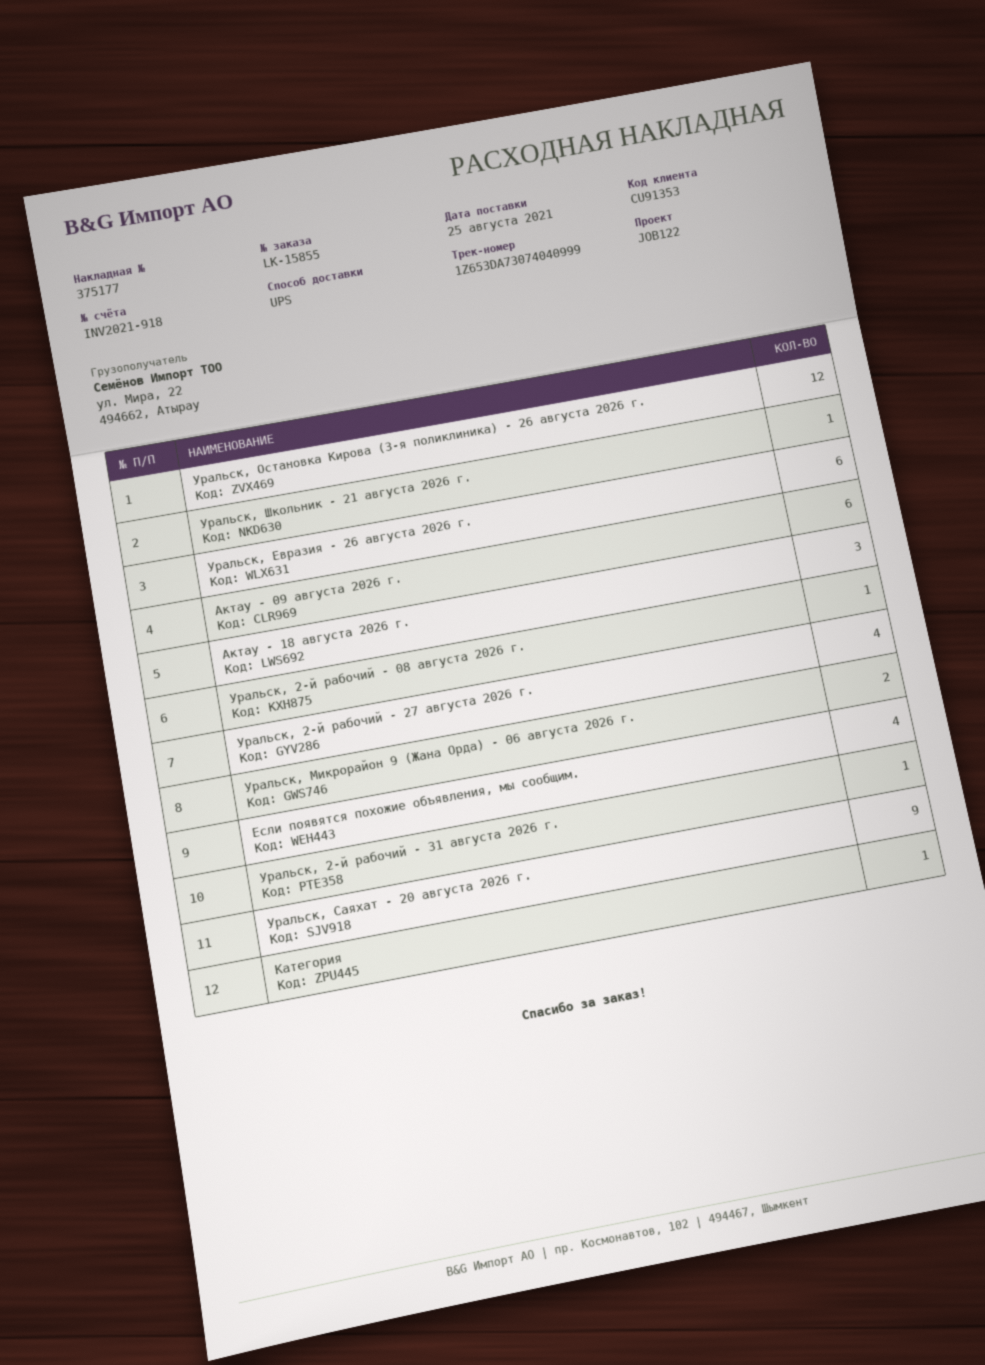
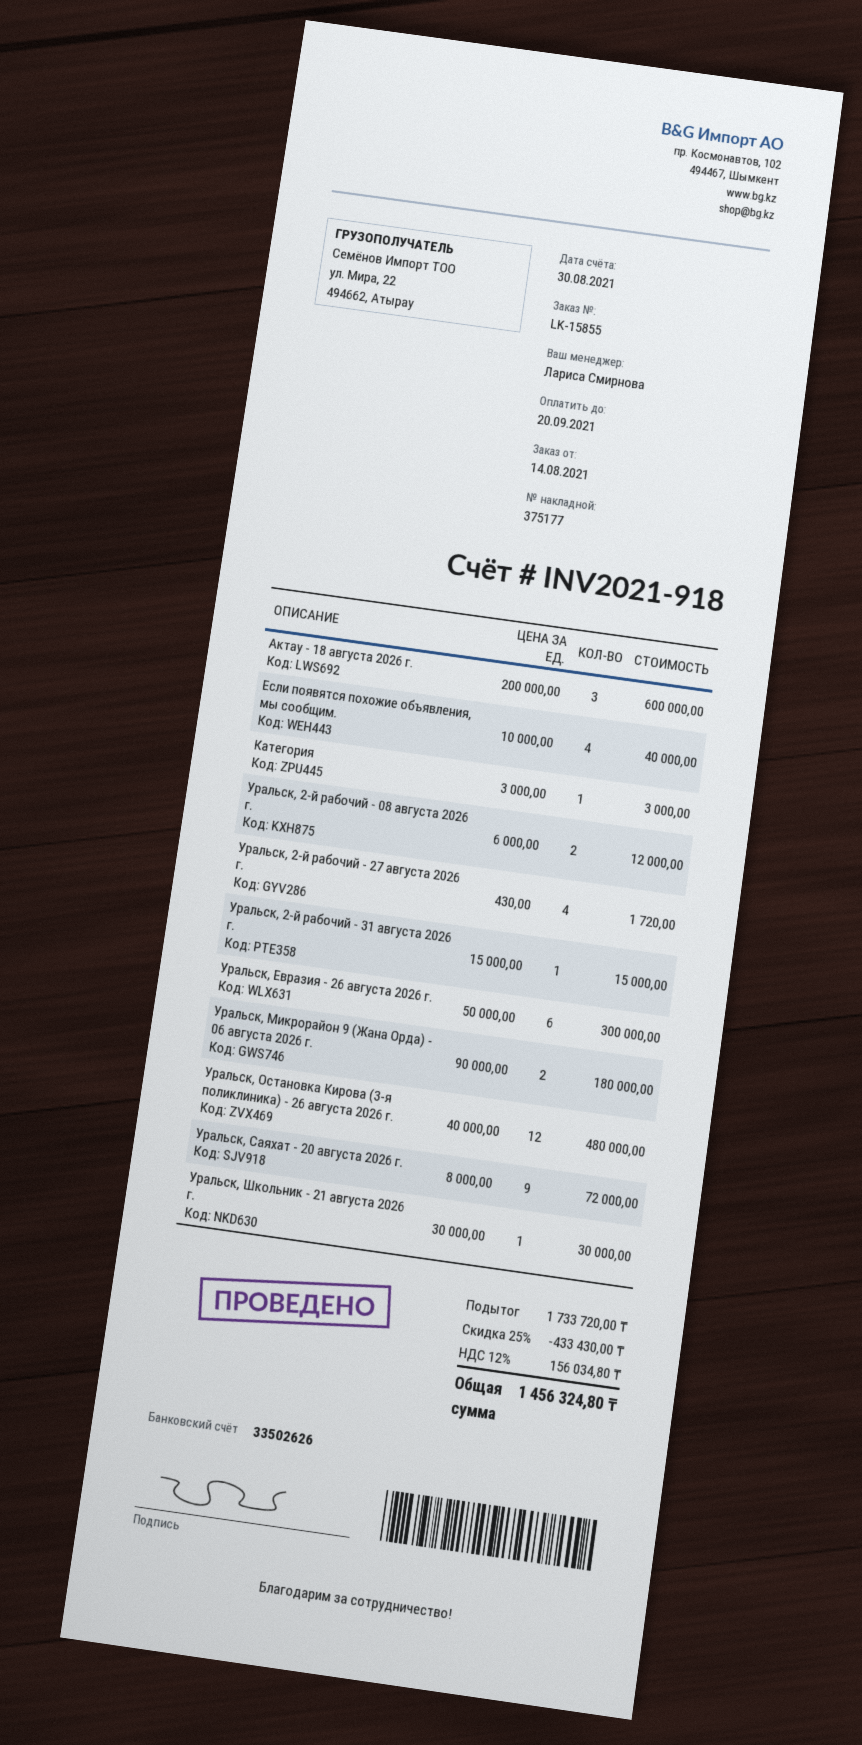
Актау - 09 августа 2026 г.: 6 -> none
Уральск, 2-й рабочий - 08 августа 2026 г.: 1 -> 2

